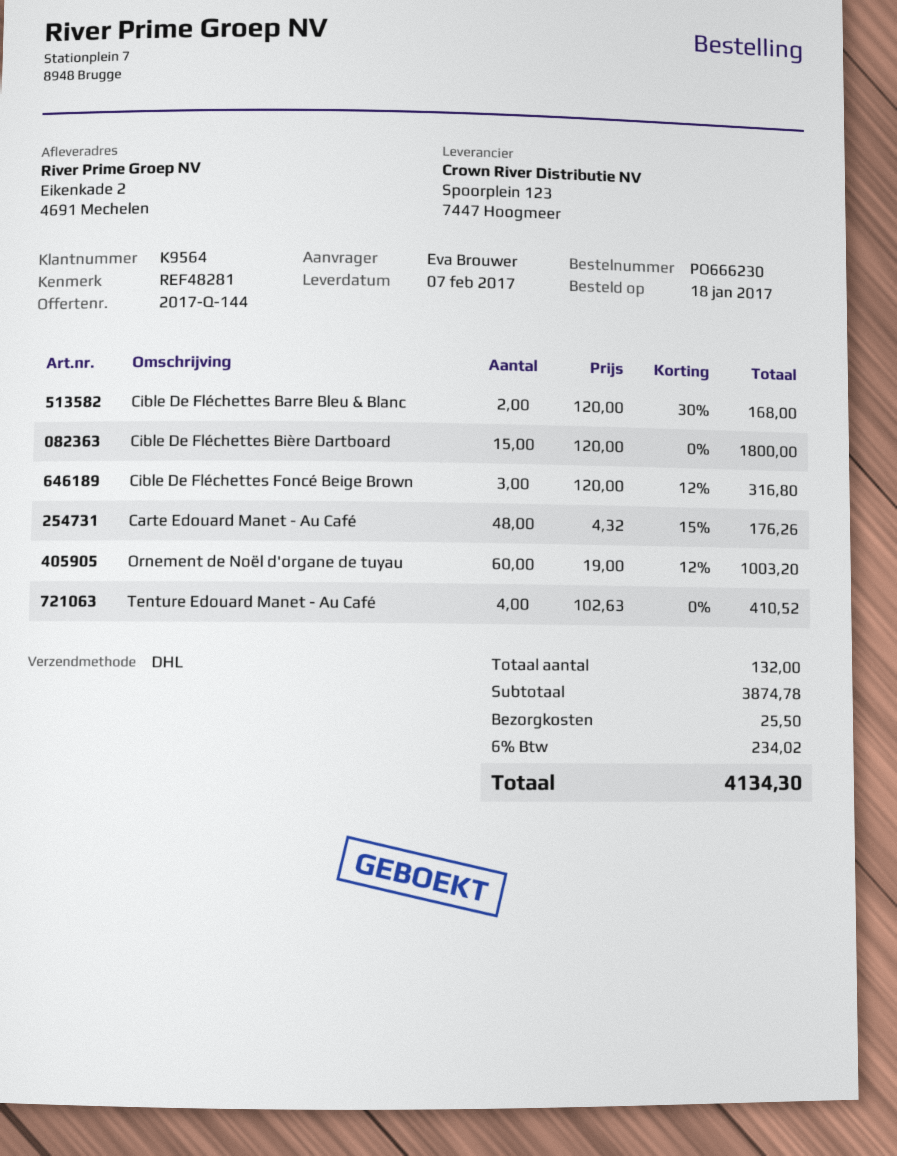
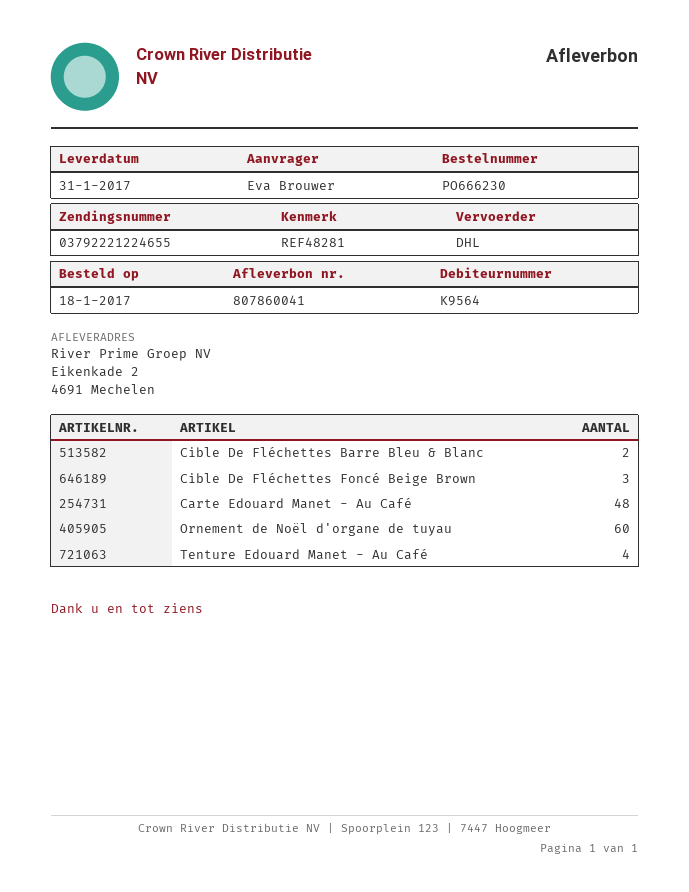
delivery date: 2017-02-07 -> 2017-01-31
Cible De Fléchettes Bière Dartboard: 15 -> none

